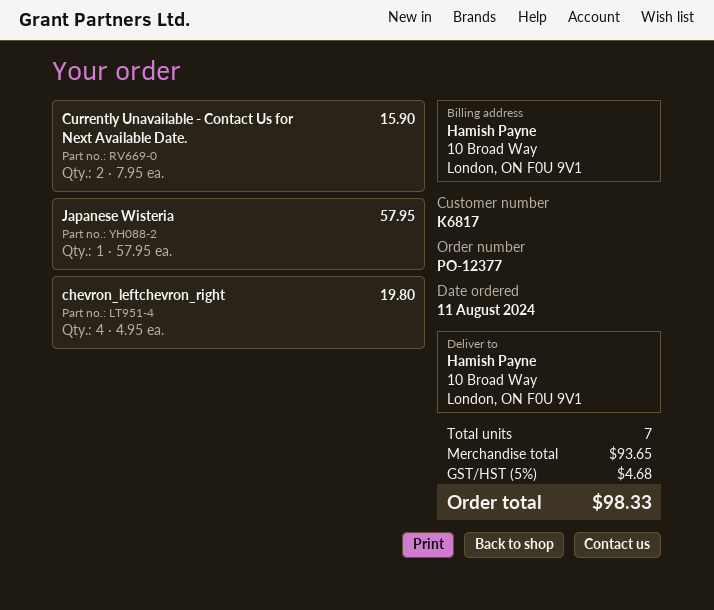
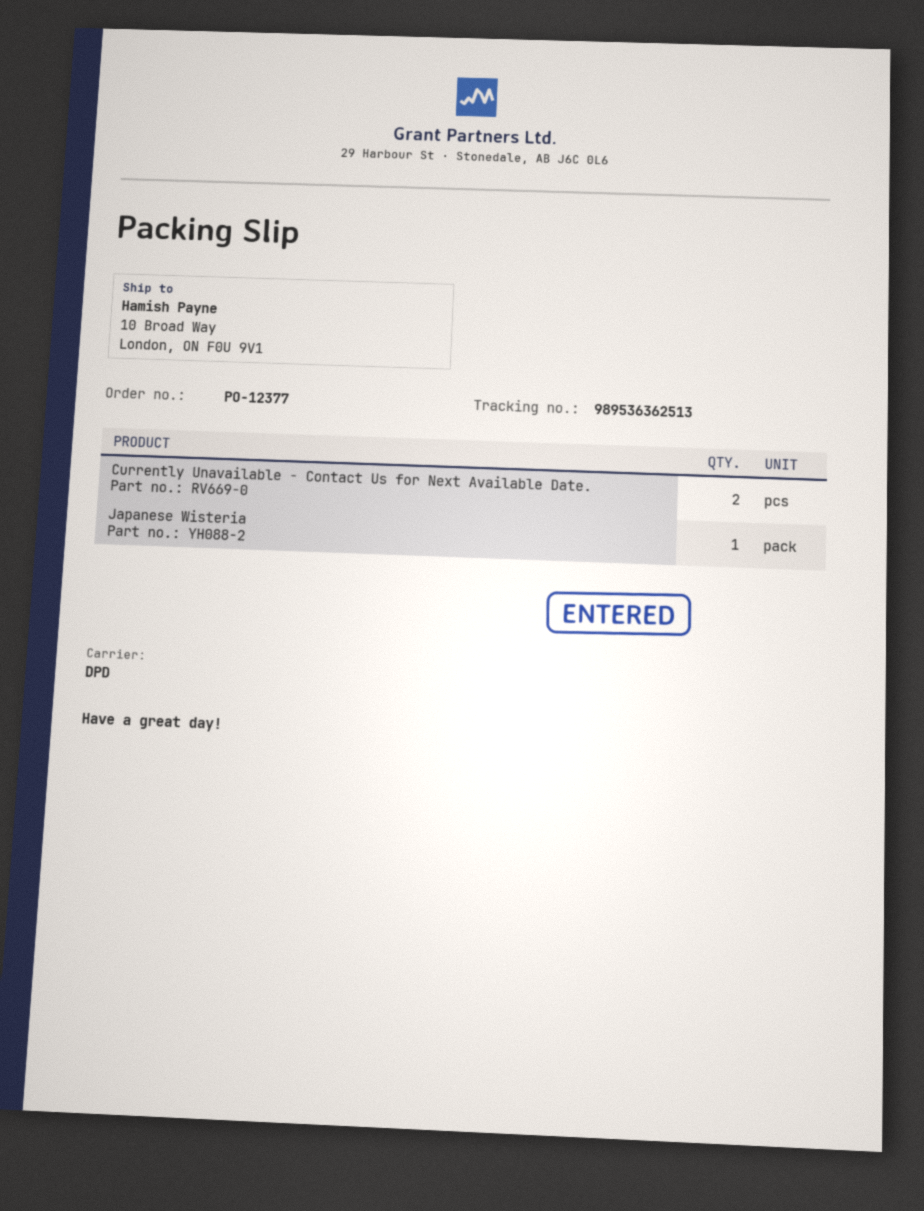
chevron_leftchevron_right: 4 -> none

